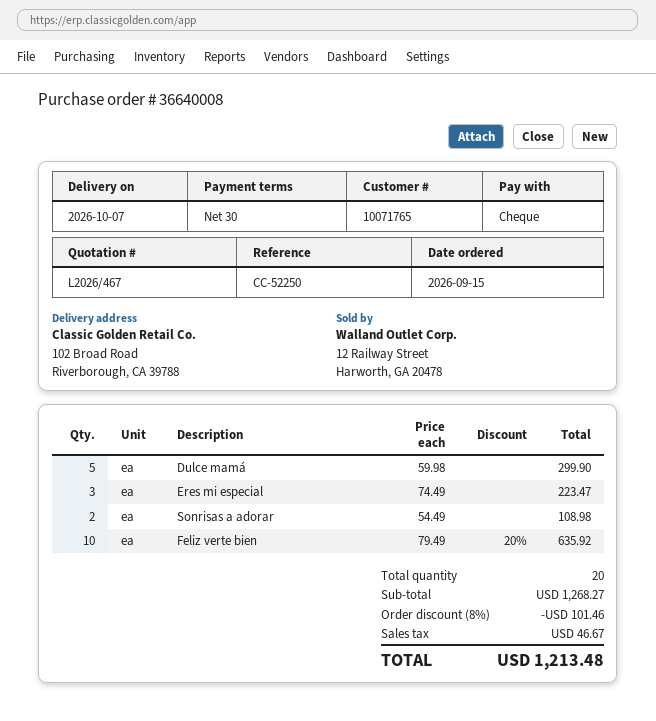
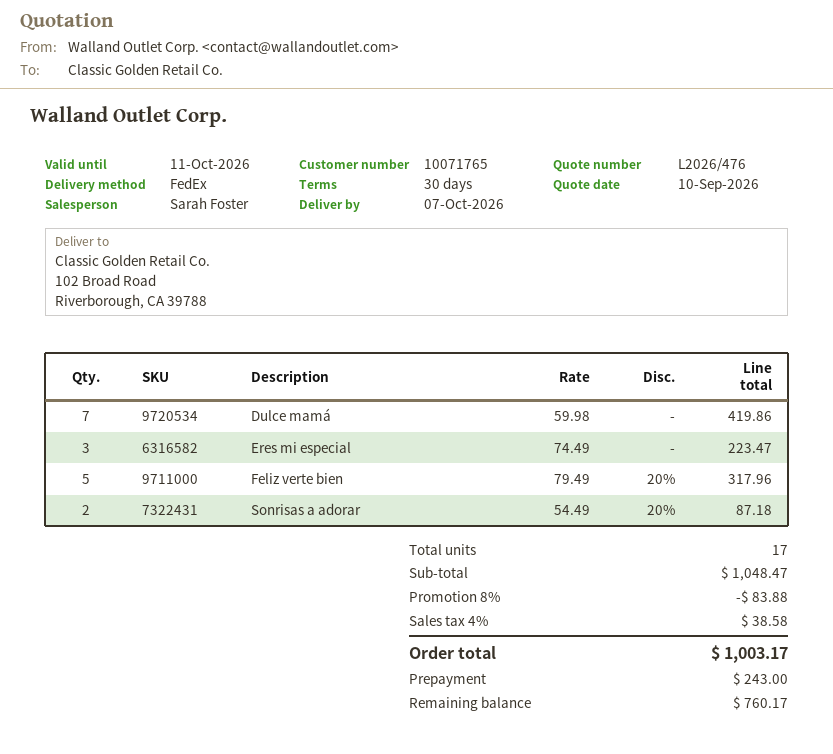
quote number: L2026/467 -> L2026/476
Dulce mamá: 5 x 59.98 = 299.90 -> 7 x 59.98 = 419.86
Sonrisas a adorar: 2 x 54.49 = 108.98 -> 2 x 54.49 - 20% = 87.18
Feliz verte bien: 10 x 79.49 - 20% = 635.92 -> 5 x 79.49 - 20% = 317.96
total quantity: 20 -> 17
subtotal: 1268.27 -> 1048.47
discount: 8% = 101.46 -> 8% = 83.88
tax: 46.67 -> 38.58
total: 1213.48 -> 1003.17

